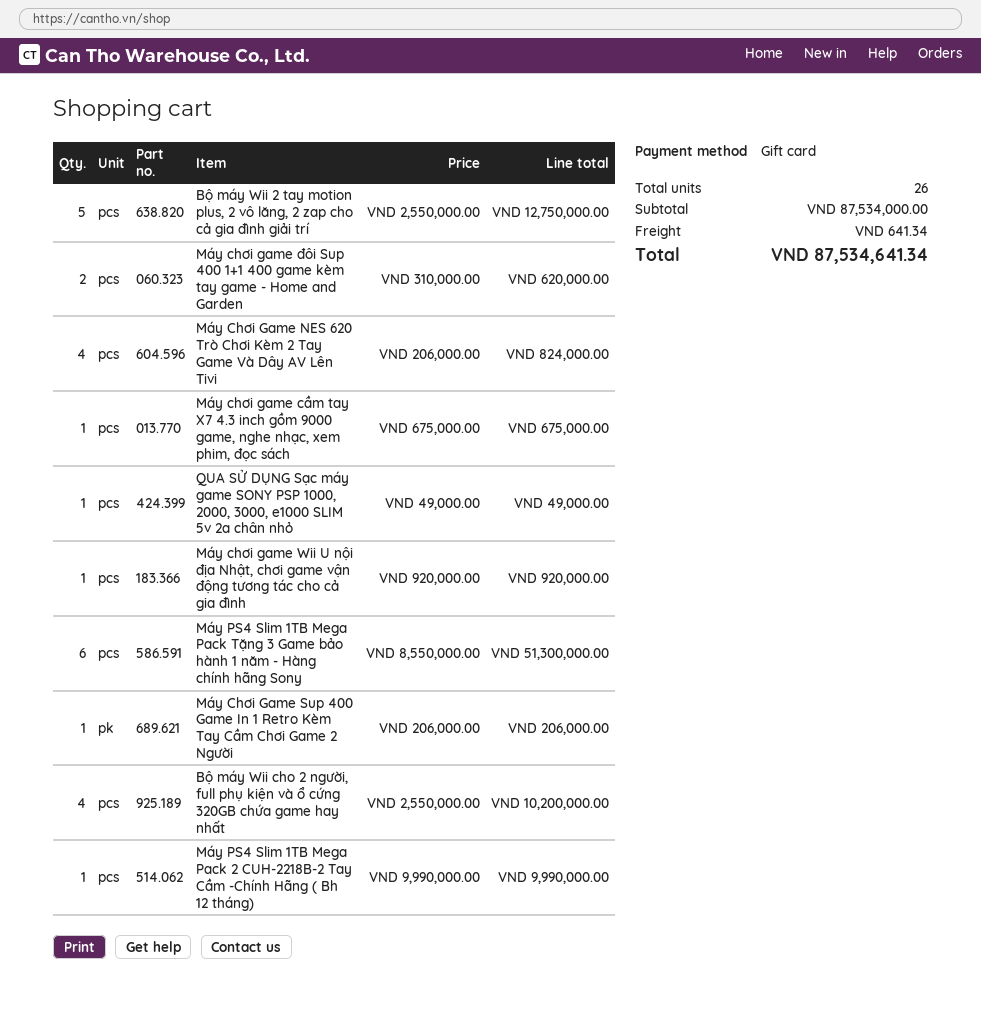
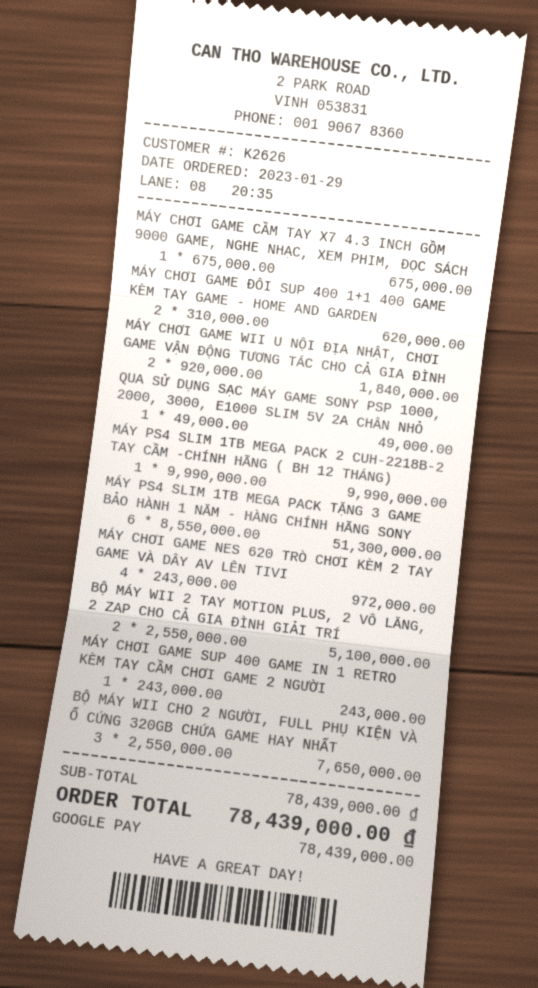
payment method: gift card -> Google Pay
Bộ máy Wii 2 tay motion plus, 2 vô lăng, 2 zap cho cả gia đình giải trí: 5 x 2550000.00 = 12750000.00 -> 2 x 2550000.00 = 5100000.00
Máy Chơi Game NES 620 Trò Chơi Kèm 2 Tay Game Và Dây AV Lên Tivi: 4 x 206000.00 = 824000.00 -> 4 x 243000.00 = 972000.00
Máy chơi game Wii U nội địa Nhật, chơi game vận động tương tác cho cả gia đình: 1 x 920000.00 = 920000.00 -> 2 x 920000.00 = 1840000.00
Máy Chơi Game Sup 400 Game In 1 Retro Kèm Tay Cầm Chơi Game 2 Người: 1 x 206000.00 = 206000.00 -> 1 x 243000.00 = 243000.00
Bộ máy Wii cho 2 người, full phụ kiện và ổ cứng 320GB chứa game hay nhất: 4 x 2550000.00 = 10200000.00 -> 3 x 2550000.00 = 7650000.00
subtotal: 87534000.00 -> 78439000.00
shipping: 641.34 -> none
total: 87534641.34 -> 78439000.00

